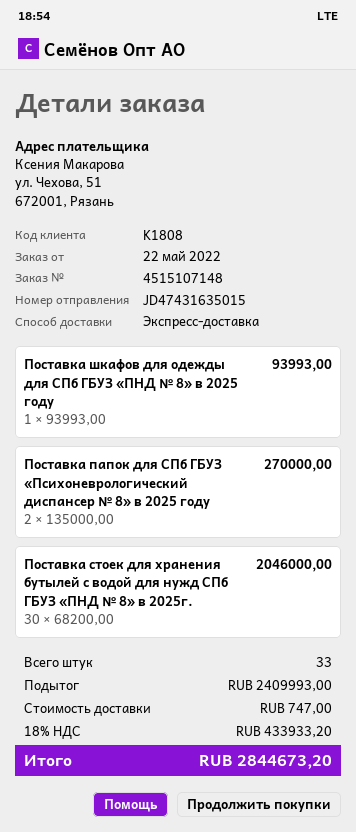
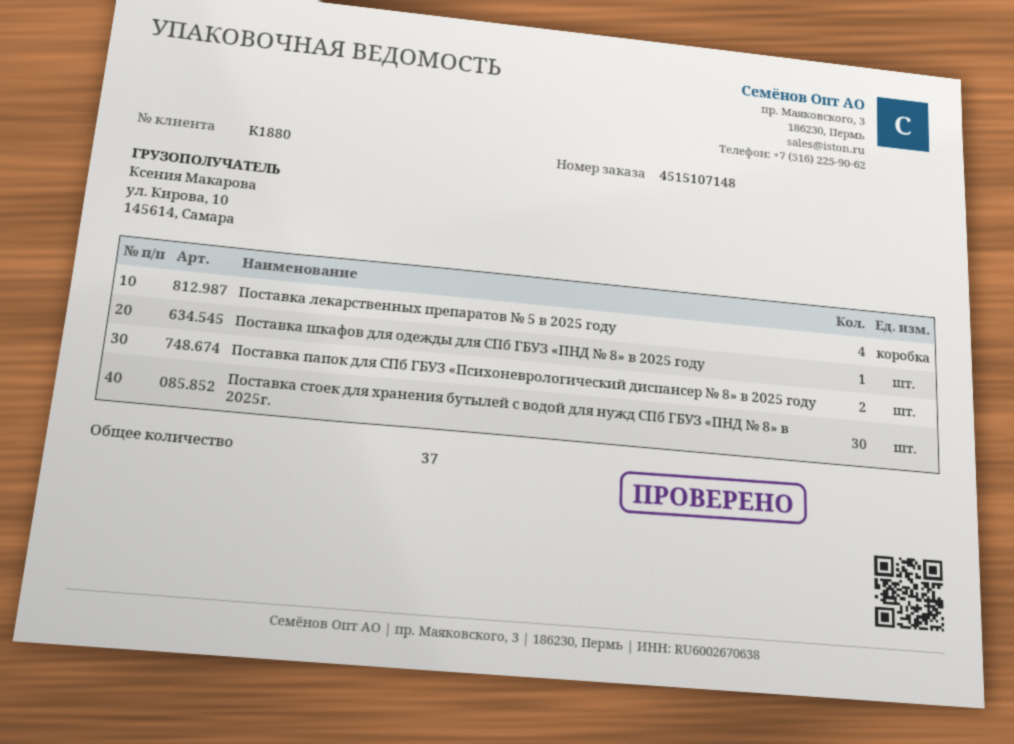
customer number: K1808 -> K1880
Поставка лекарственных препаратов № 5 в 2025 году: none -> 4
total quantity: 33 -> 37

